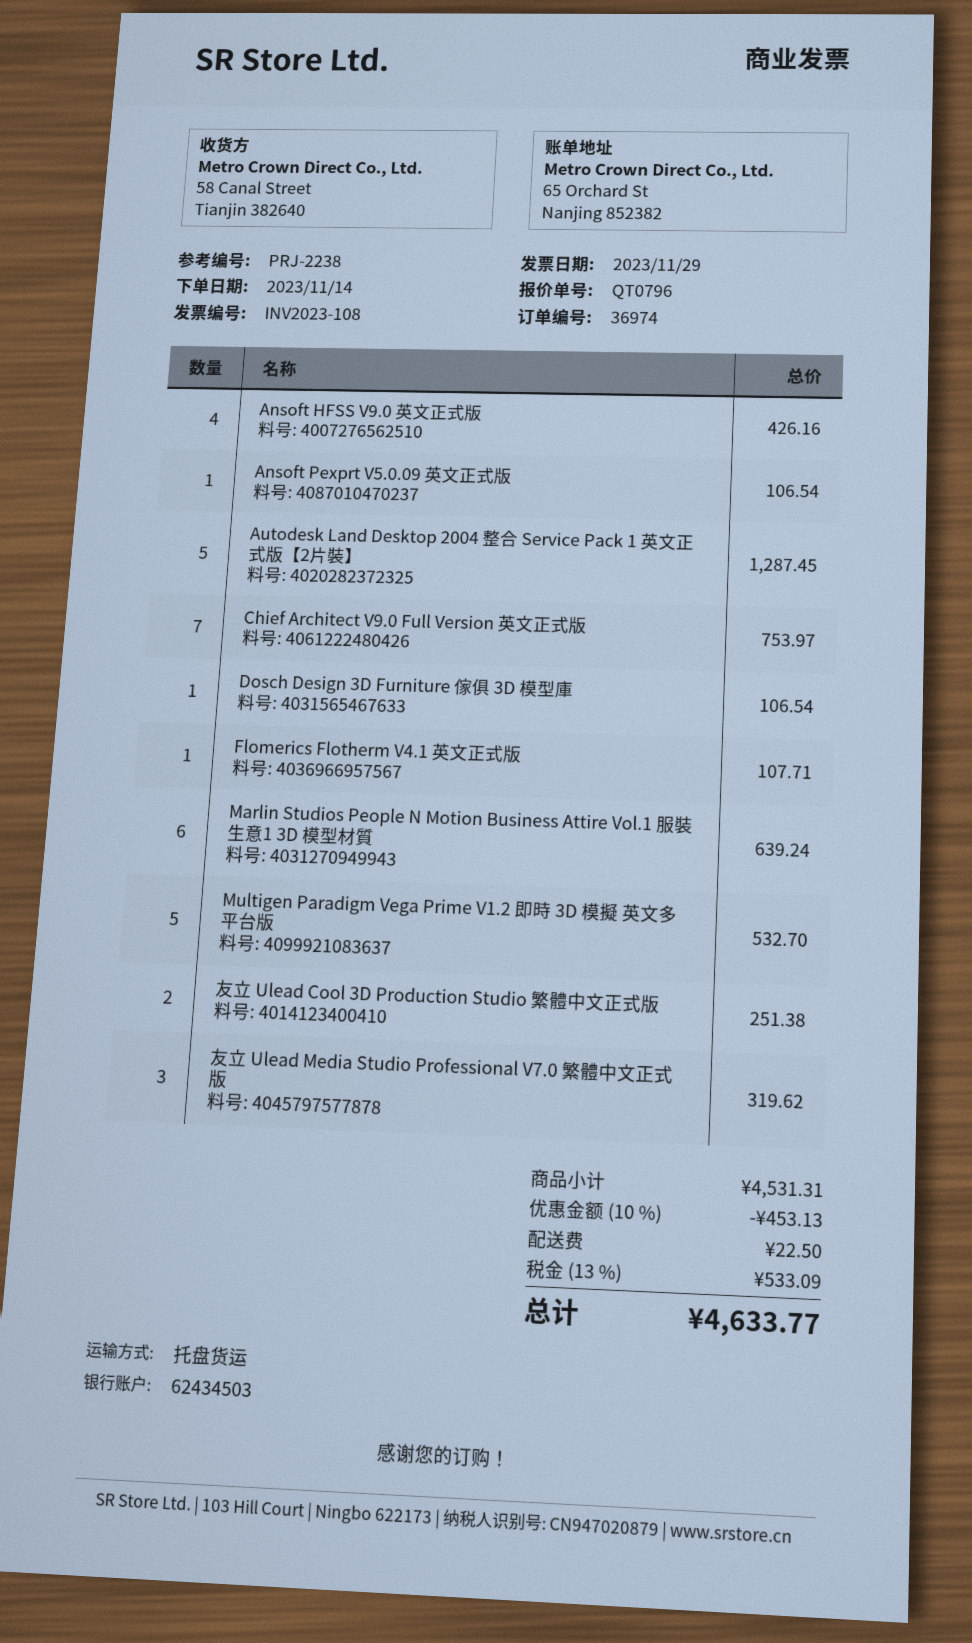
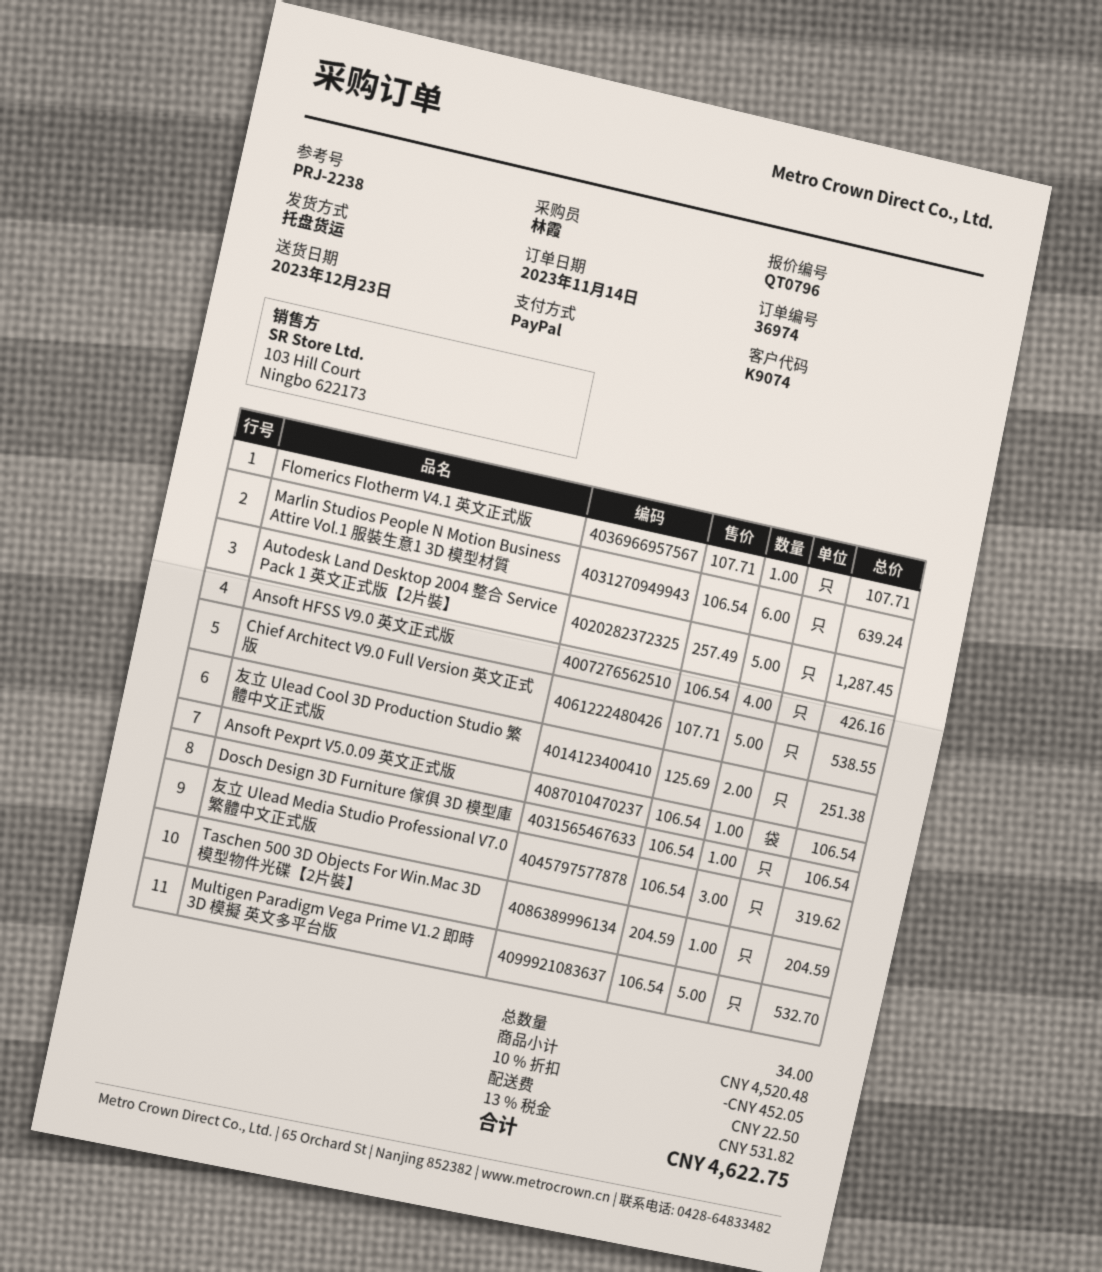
Chief Architect V9.0 Full Version 英文正式版: 7 for 753.97 -> 5 for 538.55
Taschen 500 3D Objects For Win.Mac 3D 模型物件光碟【2片裝】: none -> 1 for 204.59
subtotal: 4531.31 -> 4520.48
discount: 10% = 453.13 -> 10% = 452.05
tax: 13% = 533.09 -> 13% = 531.82
total: 4633.77 -> 4622.75

